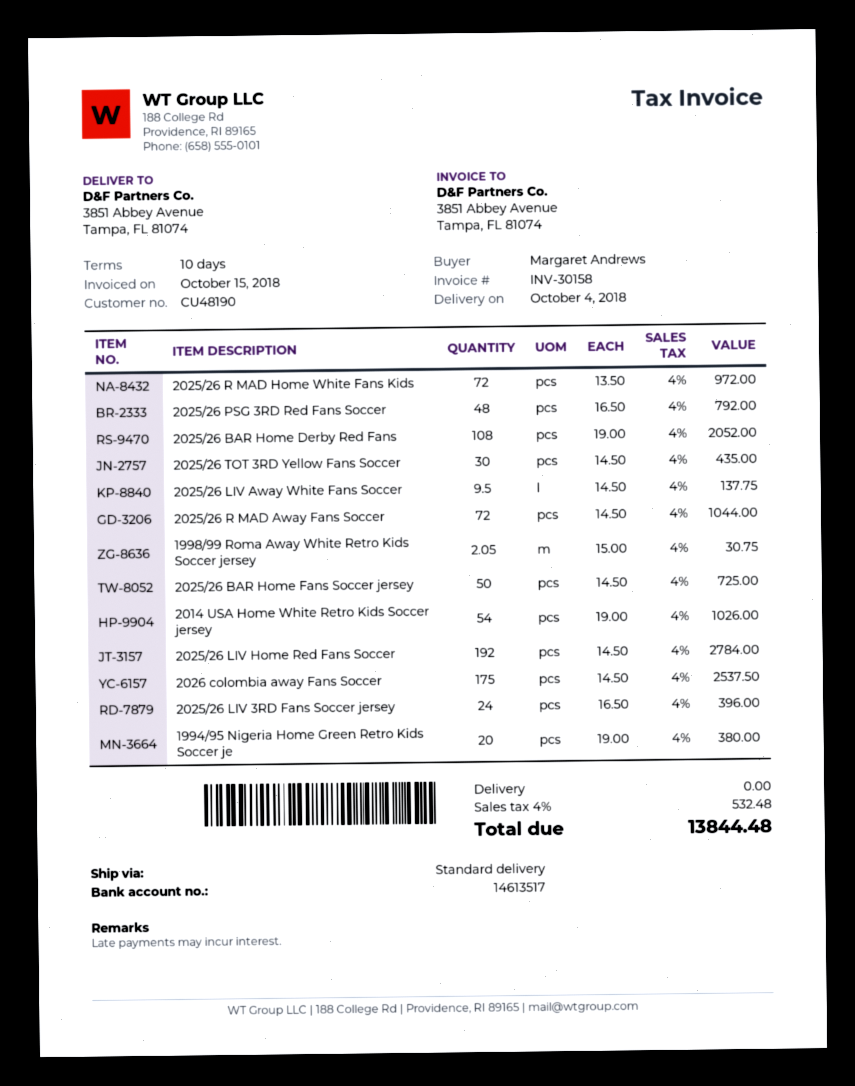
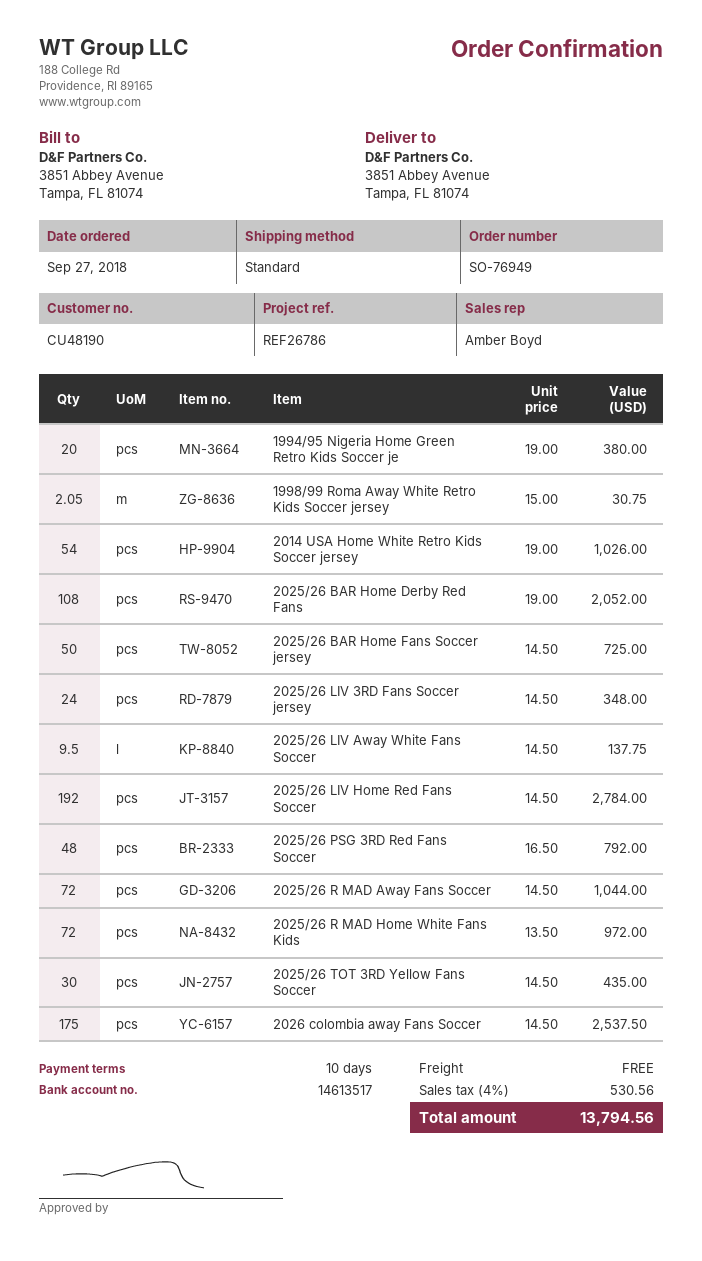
2025/26 LIV 3RD Fans Soccer jersey: 24 x 16.50 = 396.00 -> 24 x 14.50 = 348.00
tax: 4% = 532.48 -> 4% = 530.56
total: 13844.48 -> 13794.56

